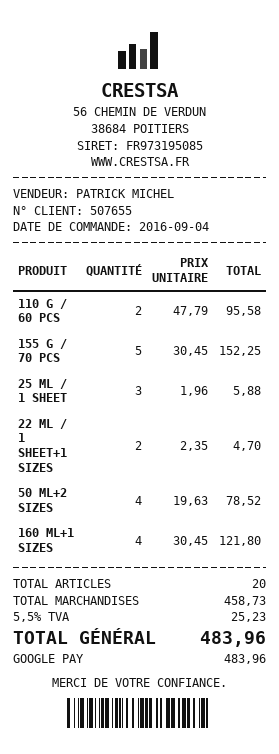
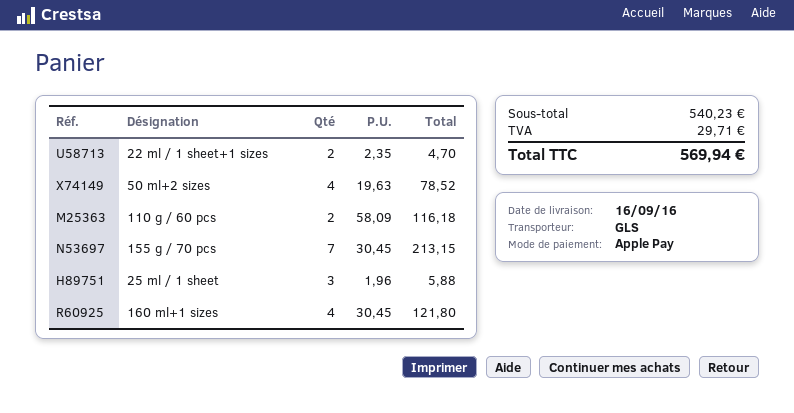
payment method: Google Pay -> Apple Pay
110 G / 60 PCS: 2 x 47.79 = 95.58 -> 2 x 58.09 = 116.18
155 G / 70 PCS: 5 x 30.45 = 152.25 -> 7 x 30.45 = 213.15
subtotal: 458.73 -> 540.23
tax: 25.23 -> 29.71
total: 483.96 -> 569.94

